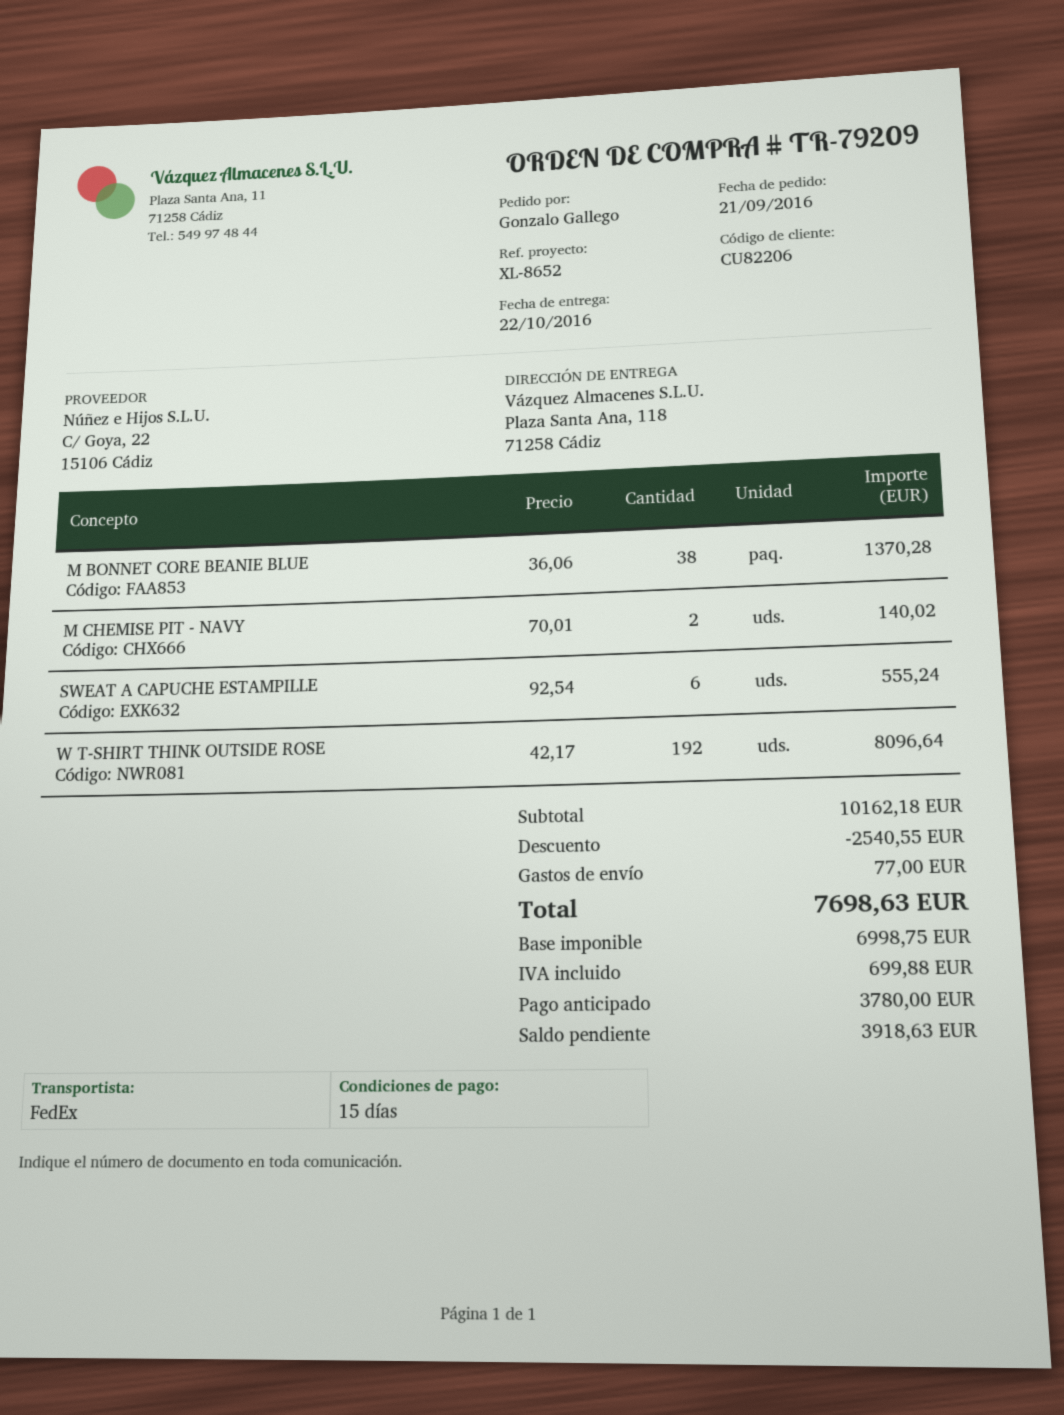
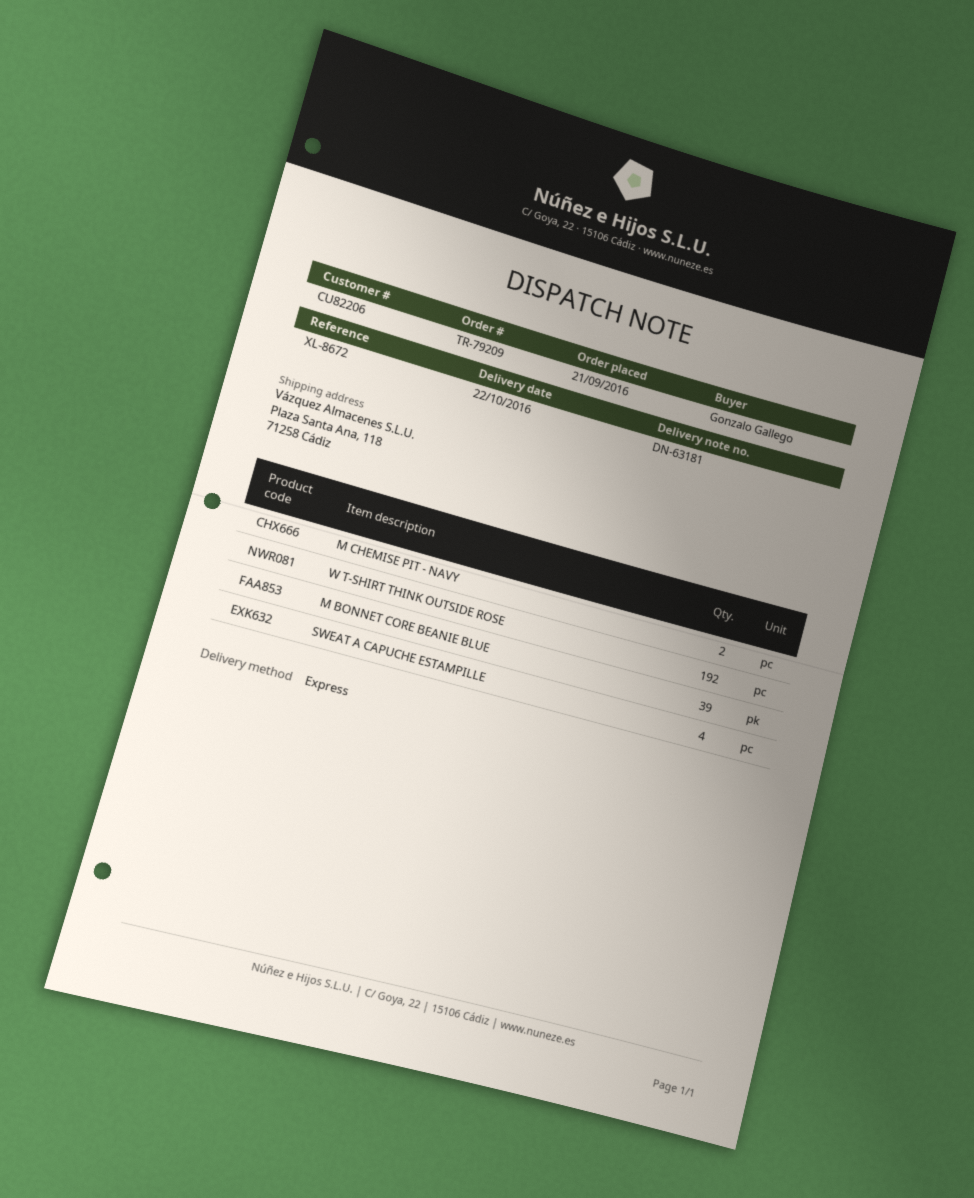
reference: XL-8652 -> XL-8672
shipping method: FedEx -> express
M BONNET CORE BEANIE BLUE: 38 -> 39
SWEAT A CAPUCHE ESTAMPILLE: 6 -> 4

